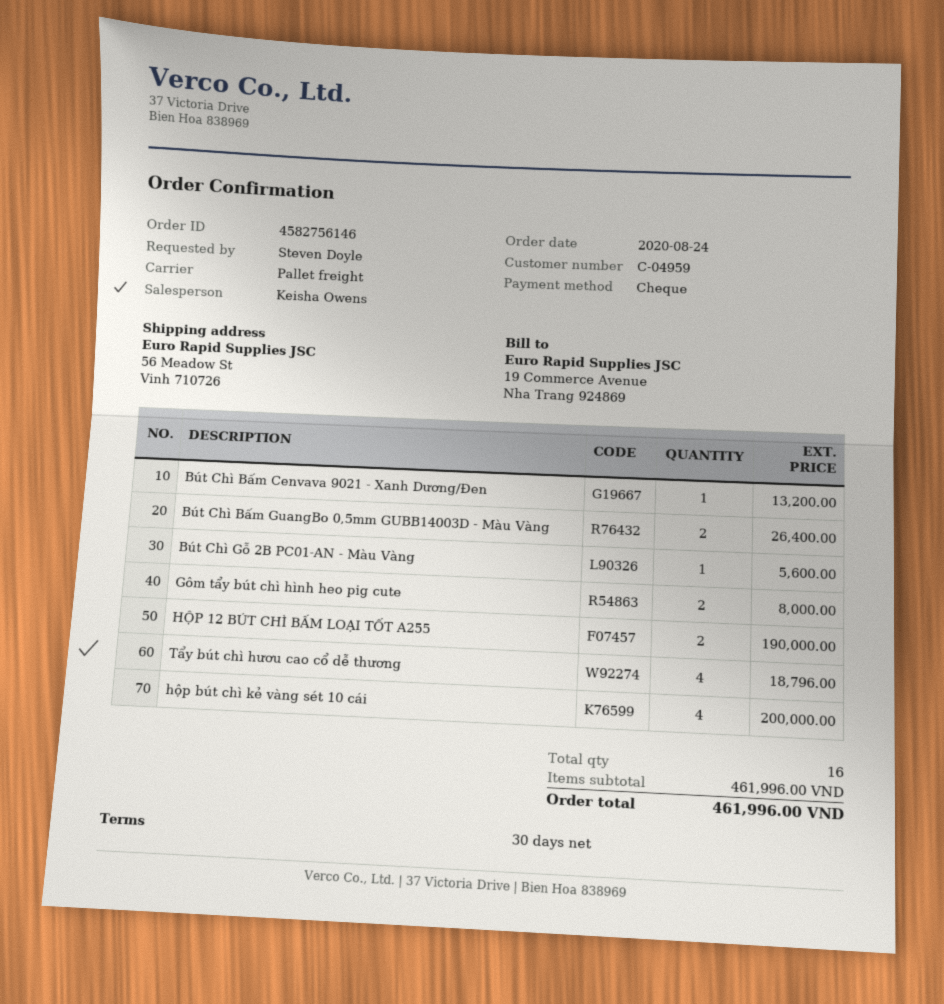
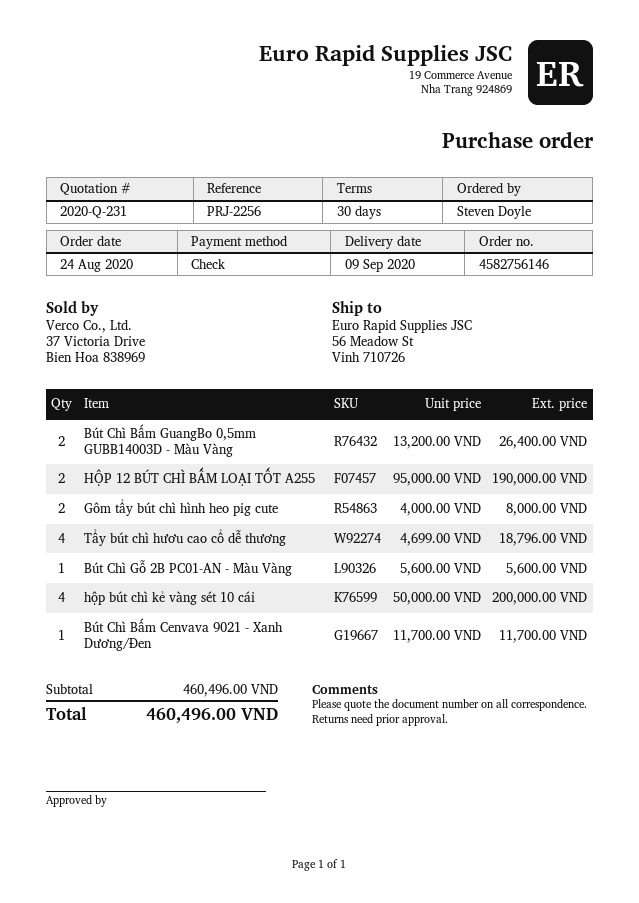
Bút Chì Bấm Cenvava 9021 - Xanh Dương/Đen: 1 for 13200.00 -> 1 for 11700.00
subtotal: 461996.00 -> 460496.00
total: 461996.00 -> 460496.00

